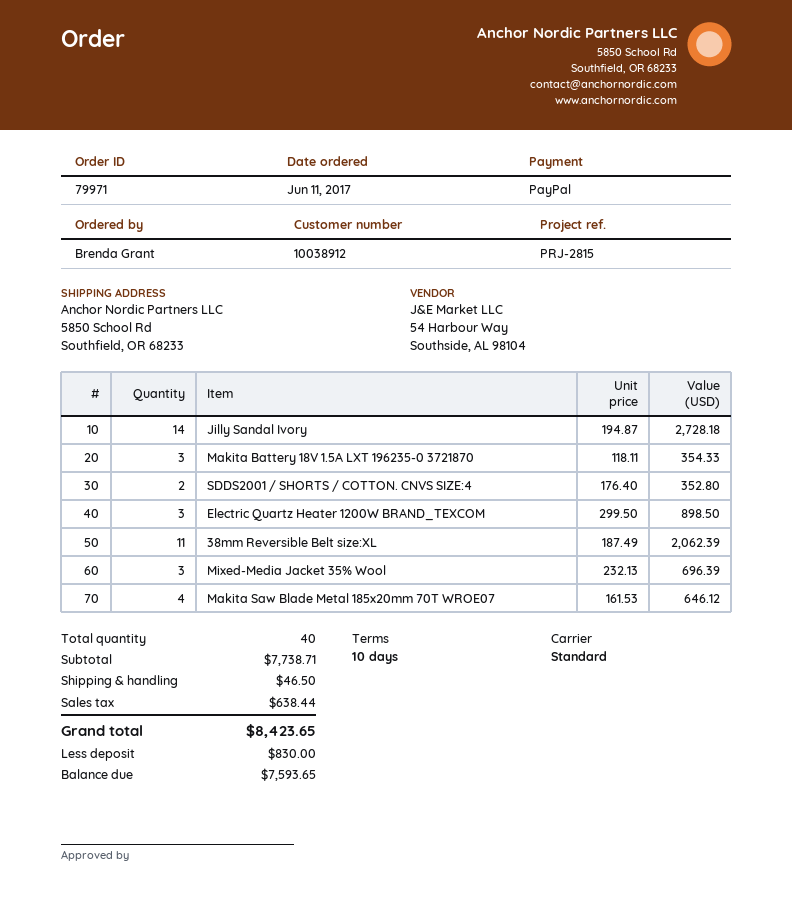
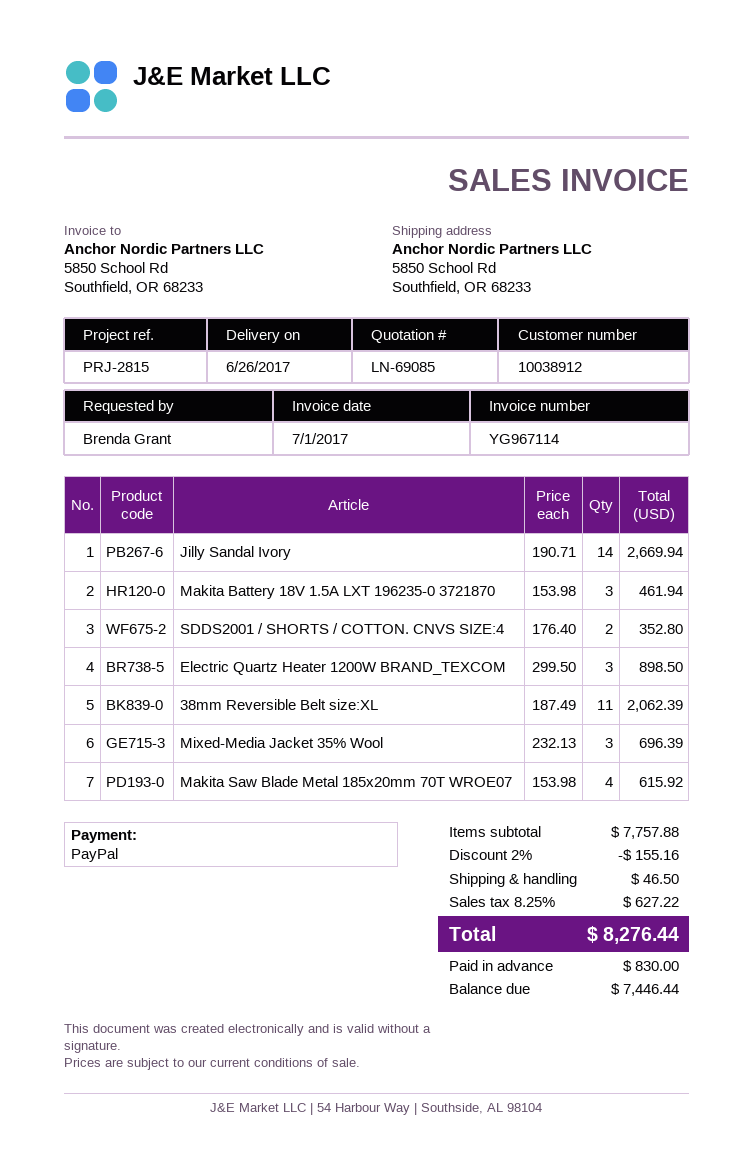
Jilly Sandal Ivory: 14 x 194.87 = 2728.18 -> 14 x 190.71 = 2669.94
Makita Battery 18V 1.5A LXT 196235-0 3721870: 3 x 118.11 = 354.33 -> 3 x 153.98 = 461.94
Makita Saw Blade Metal 185x20mm 70T WROE07: 4 x 161.53 = 646.12 -> 4 x 153.98 = 615.92
subtotal: 7738.71 -> 7757.88
discount: none -> 2% = 155.16
tax: 638.44 -> 627.22
total: 8423.65 -> 8276.44
balance: 7593.65 -> 7446.44

